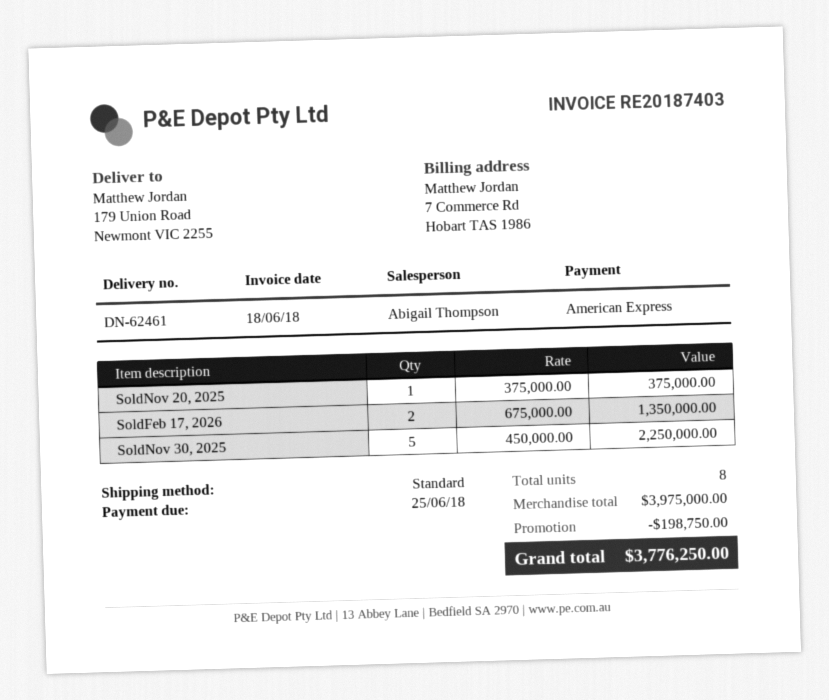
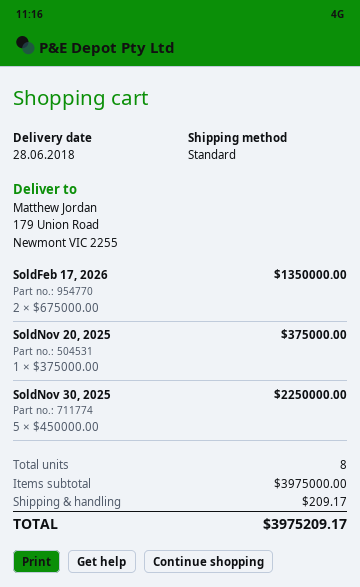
discount: 198750.00 -> none
shipping: none -> 209.17
total: 3776250.00 -> 3975209.17

